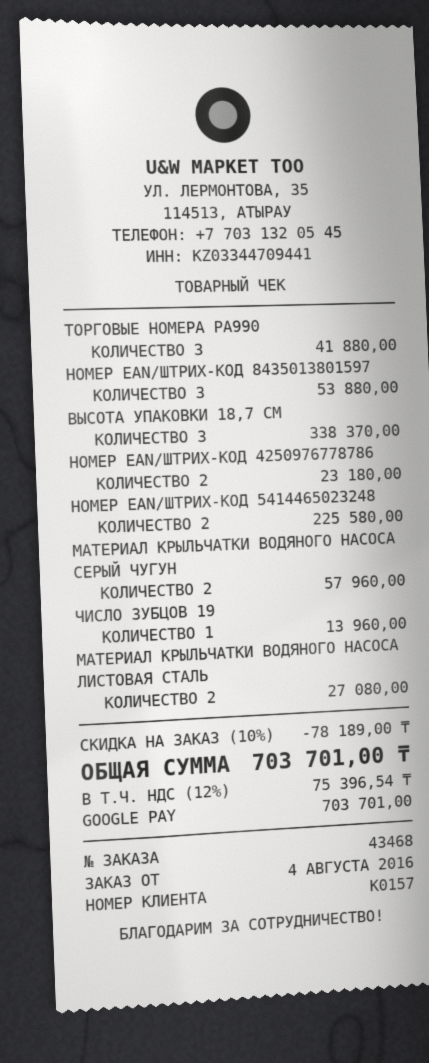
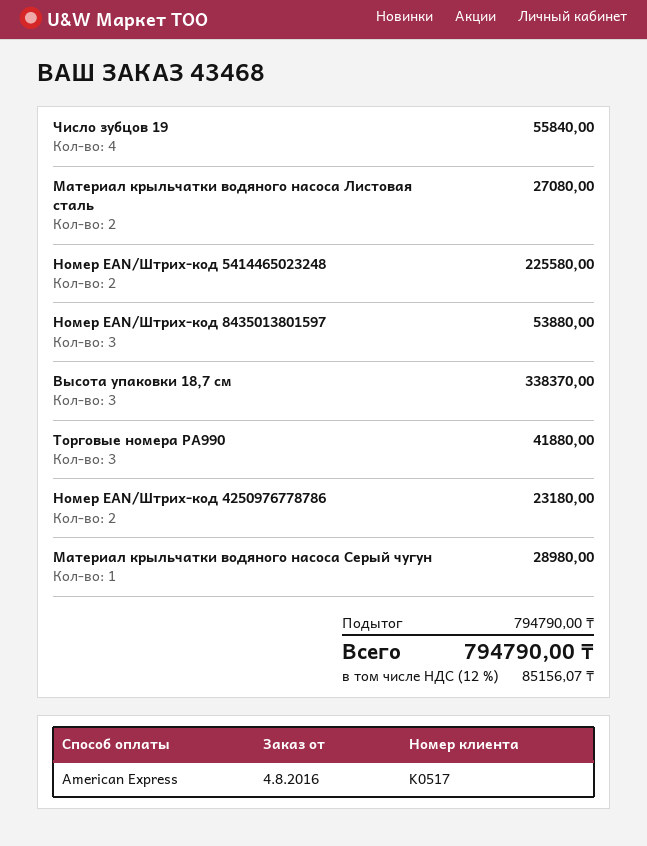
customer number: K0157 -> K0517
payment method: Google Pay -> American Express
МАТЕРИАЛ КРЫЛЬЧАТКИ ВОДЯНОГО НАСОСА СЕРЫЙ ЧУГУН: 2 for 57960.00 -> 1 for 28980.00
ЧИСЛО ЗУБЦОВ 19: 1 for 13960.00 -> 4 for 55840.00
discount: 10% = 78189.00 -> none
tax: 12% = 75396.54 -> 12% = 85156.07
total: 703701.00 -> 794790.00

